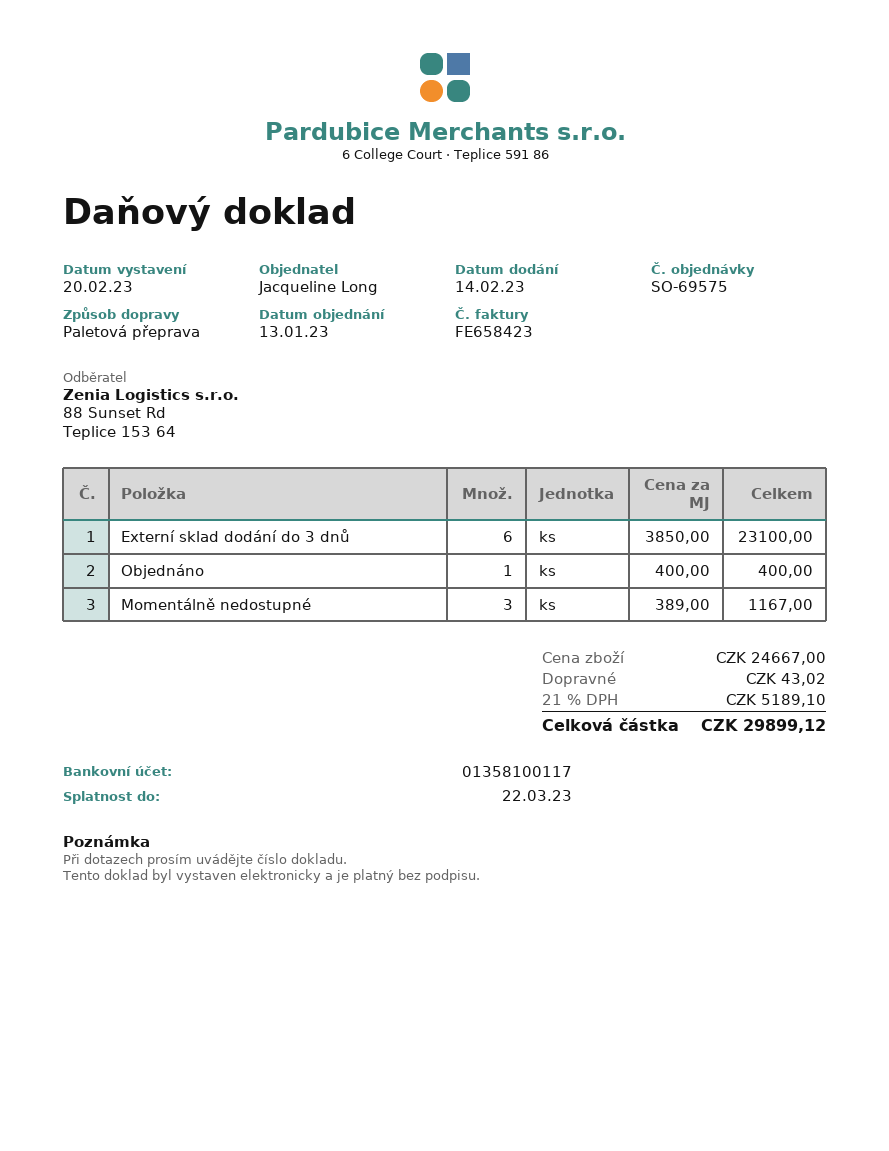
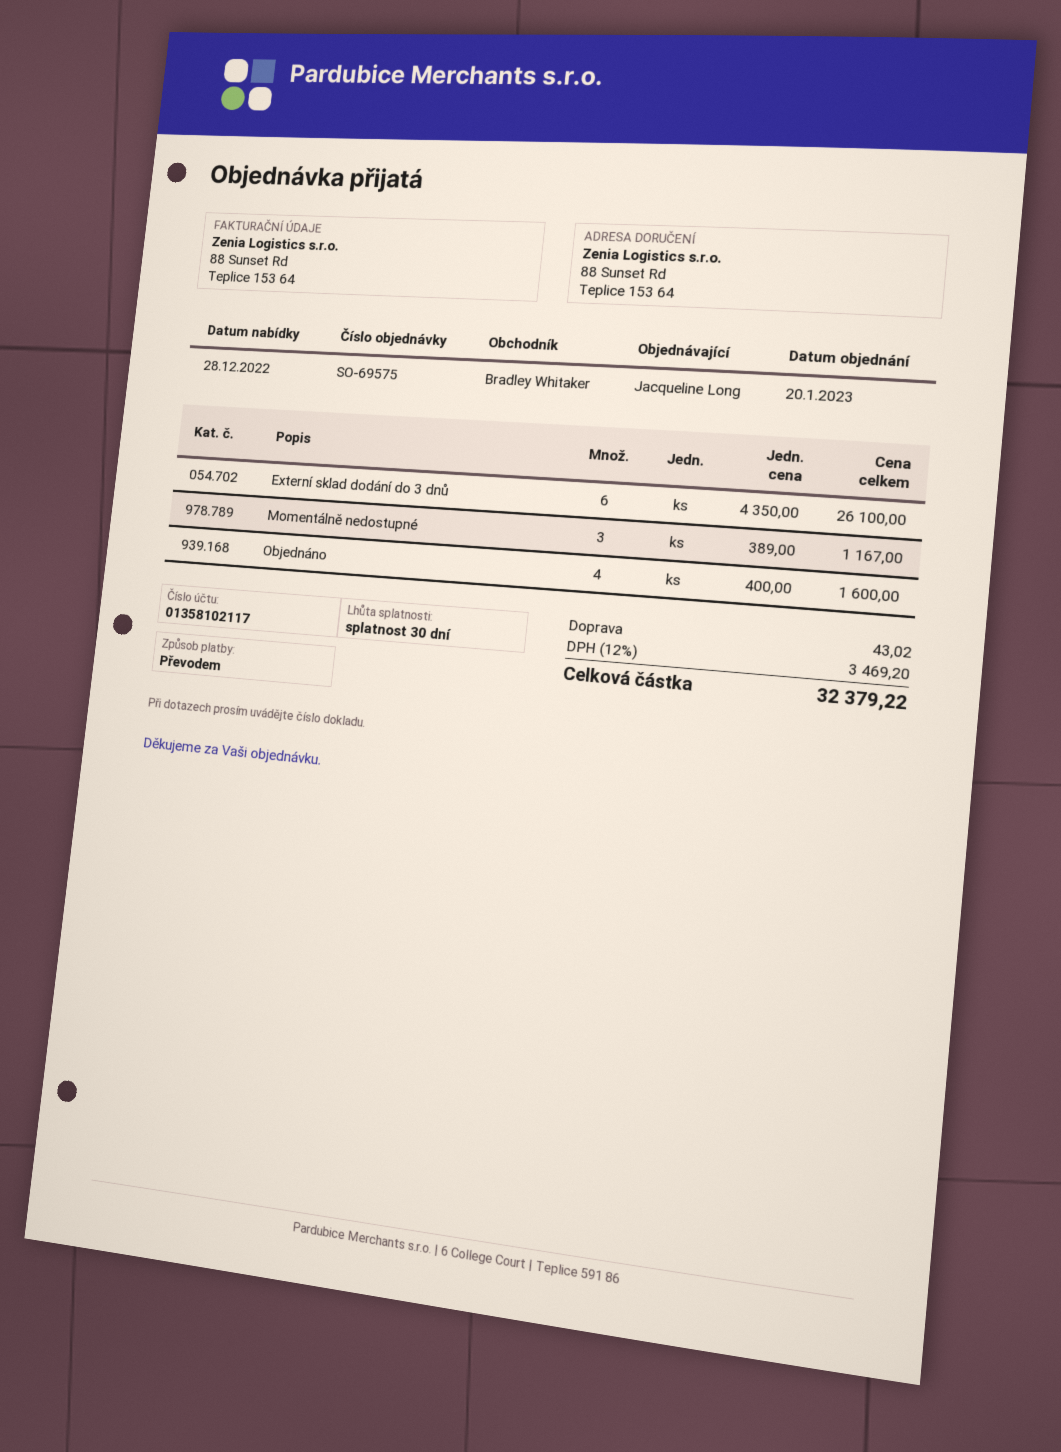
order date: 2023-01-13 -> 2023-01-20
bank account: 01358100117 -> 01358102117
Externí sklad dodání do 3 dnů: 6 x 3850.00 = 23100.00 -> 6 x 4350.00 = 26100.00
Objednáno: 1 x 400.00 = 400.00 -> 4 x 400.00 = 1600.00
tax: 21% = 5189.10 -> 12% = 3469.20
total: 29899.12 -> 32379.22

